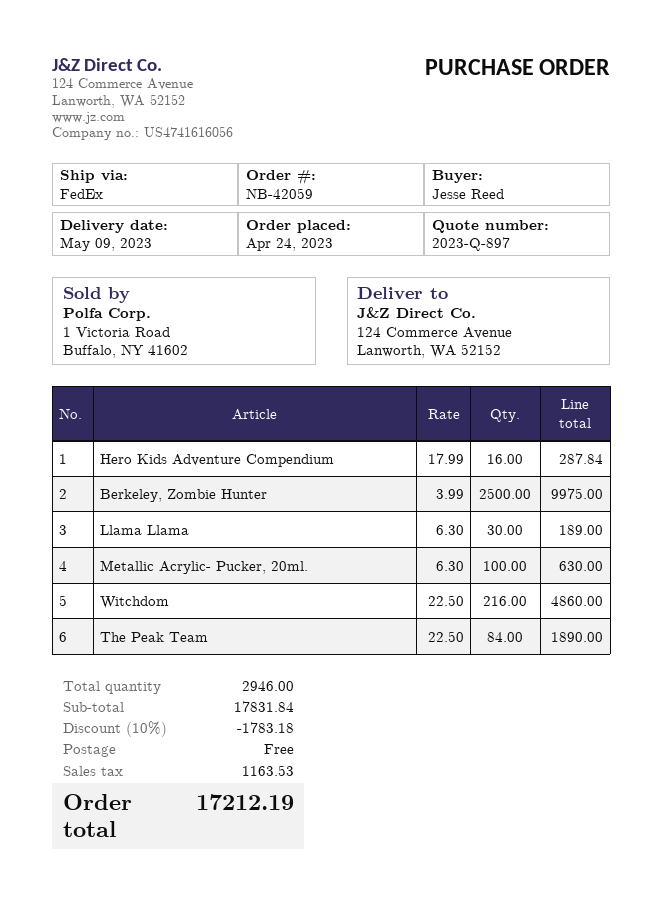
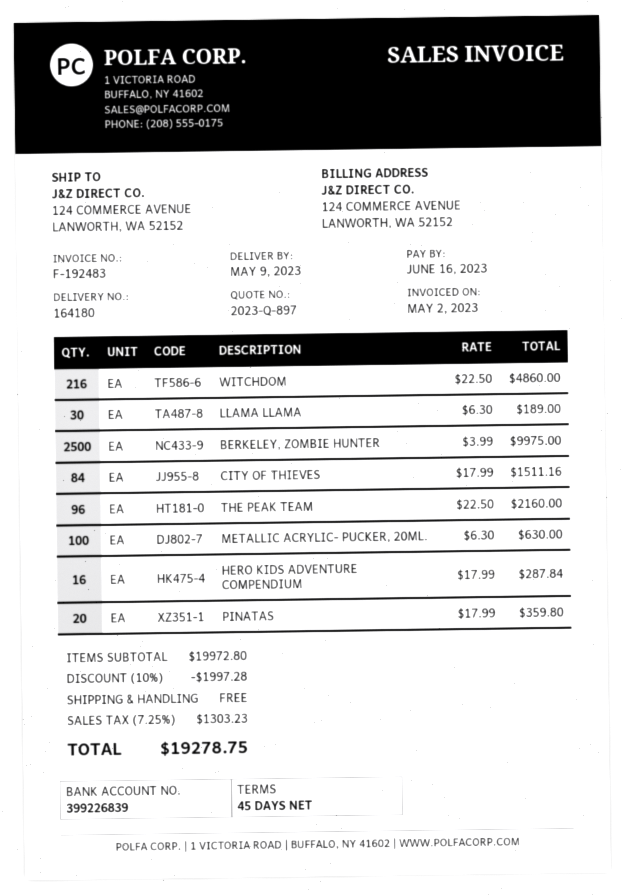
The Peak Team: 84 x 22.50 = 1890.00 -> 96 x 22.50 = 2160.00
CITY OF THIEVES: none -> 84 x 17.99 = 1511.16
PINATAS: none -> 20 x 17.99 = 359.80
subtotal: 17831.84 -> 19972.80
discount: 10% = 1783.18 -> 10% = 1997.28
tax: 1163.53 -> 1303.23
total: 17212.19 -> 19278.75

